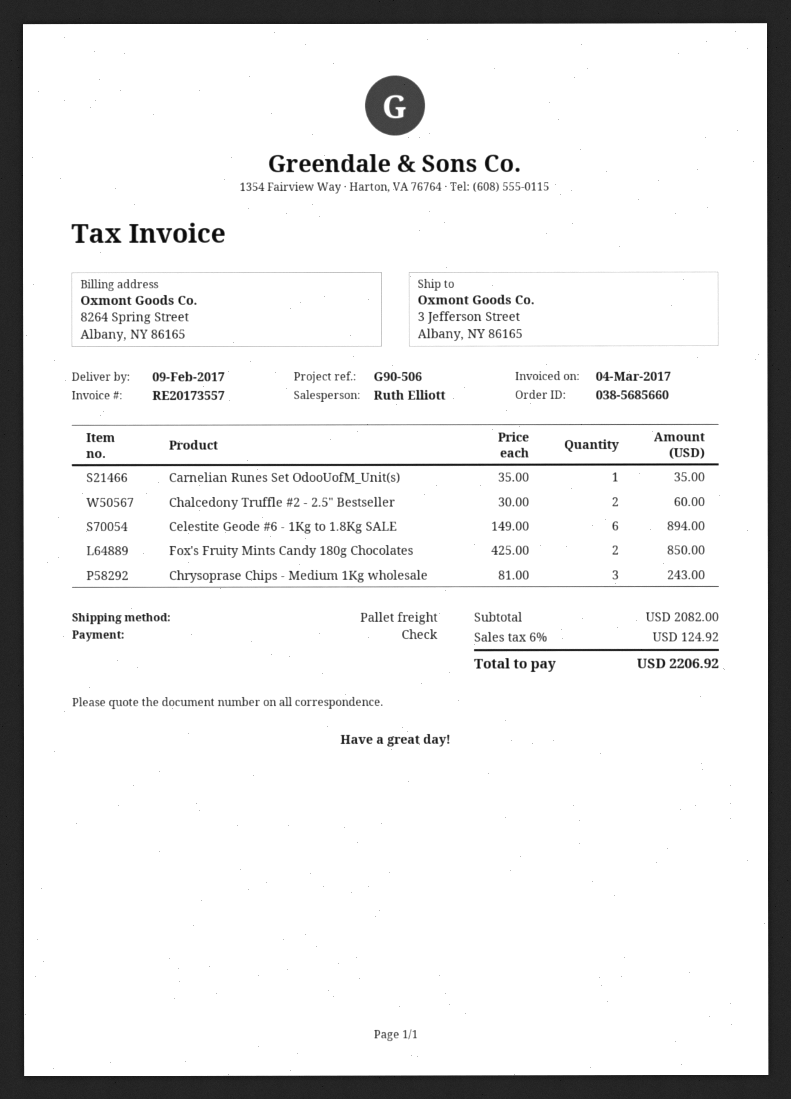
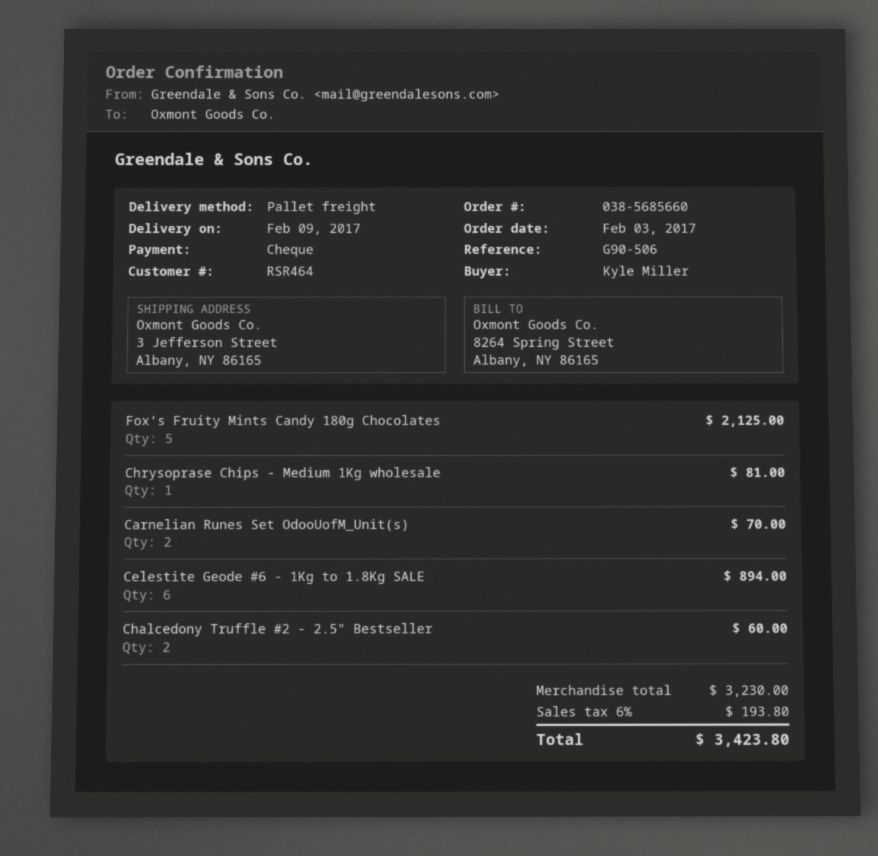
Carnelian Runes Set OdooUofM_Unit(s): 1 for 35.00 -> 2 for 70.00
Fox's Fruity Mints Candy 180g Chocolates: 2 for 850.00 -> 5 for 2125.00
Chrysoprase Chips - Medium 1Kg wholesale: 3 for 243.00 -> 1 for 81.00
subtotal: 2082.00 -> 3230.00
tax: 6% = 124.92 -> 6% = 193.80
total: 2206.92 -> 3423.80

